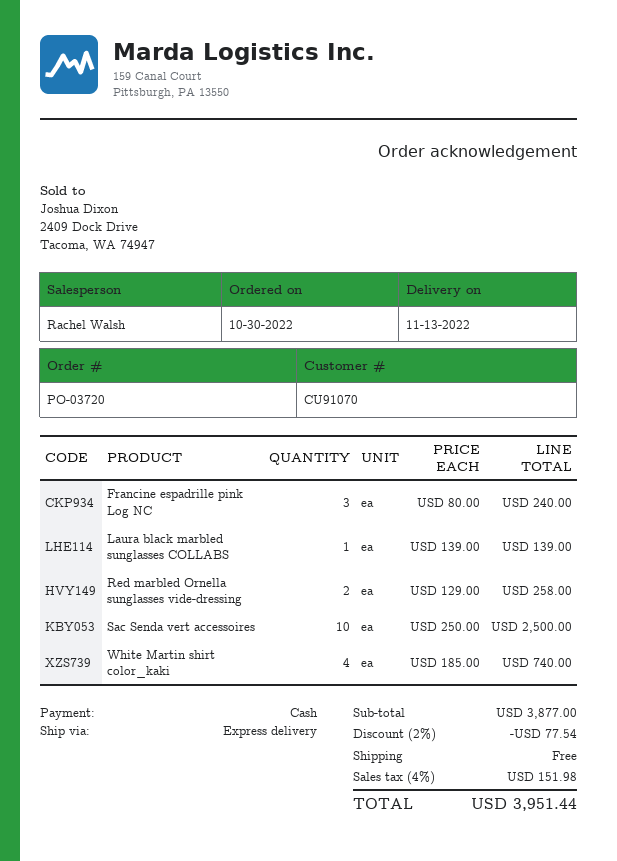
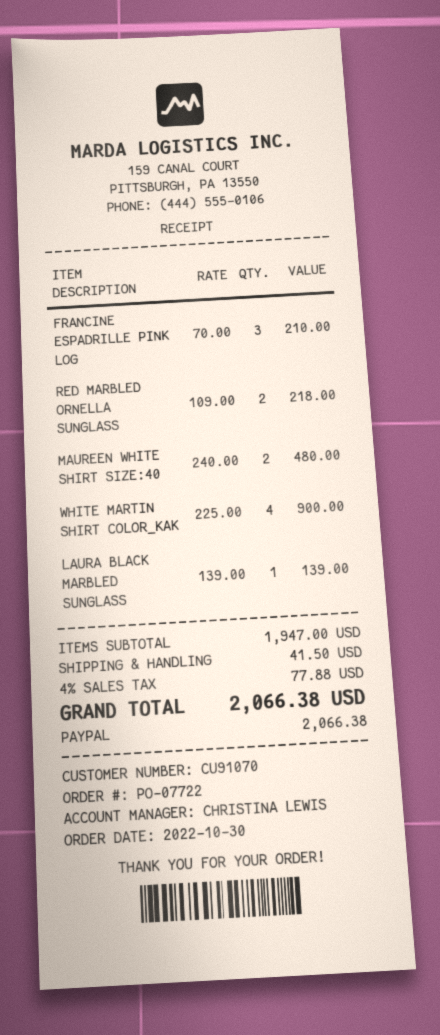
order number: PO-03720 -> PO-07722
sales rep: Rachel Walsh -> CHRISTINA LEWIS
payment method: cash -> PayPal
Francine espadrille pink Log NC: 3 x 80.00 = 240.00 -> 3 x 70.00 = 210.00
Red marbled Ornella sunglasses vide-dressing: 2 x 129.00 = 258.00 -> 2 x 109.00 = 218.00
Sac Senda vert accessoires: 10 x 250.00 = 2500.00 -> none
White Martin shirt color_kaki: 4 x 185.00 = 740.00 -> 4 x 225.00 = 900.00
MAUREEN WHITE SHIRT SIZE:40: none -> 2 x 240.00 = 480.00
subtotal: 3877.00 -> 1947.00
discount: 2% = 77.54 -> none
shipping: 0.00 -> 41.50
tax: 4% = 151.98 -> 4% = 77.88
total: 3951.44 -> 2066.38

